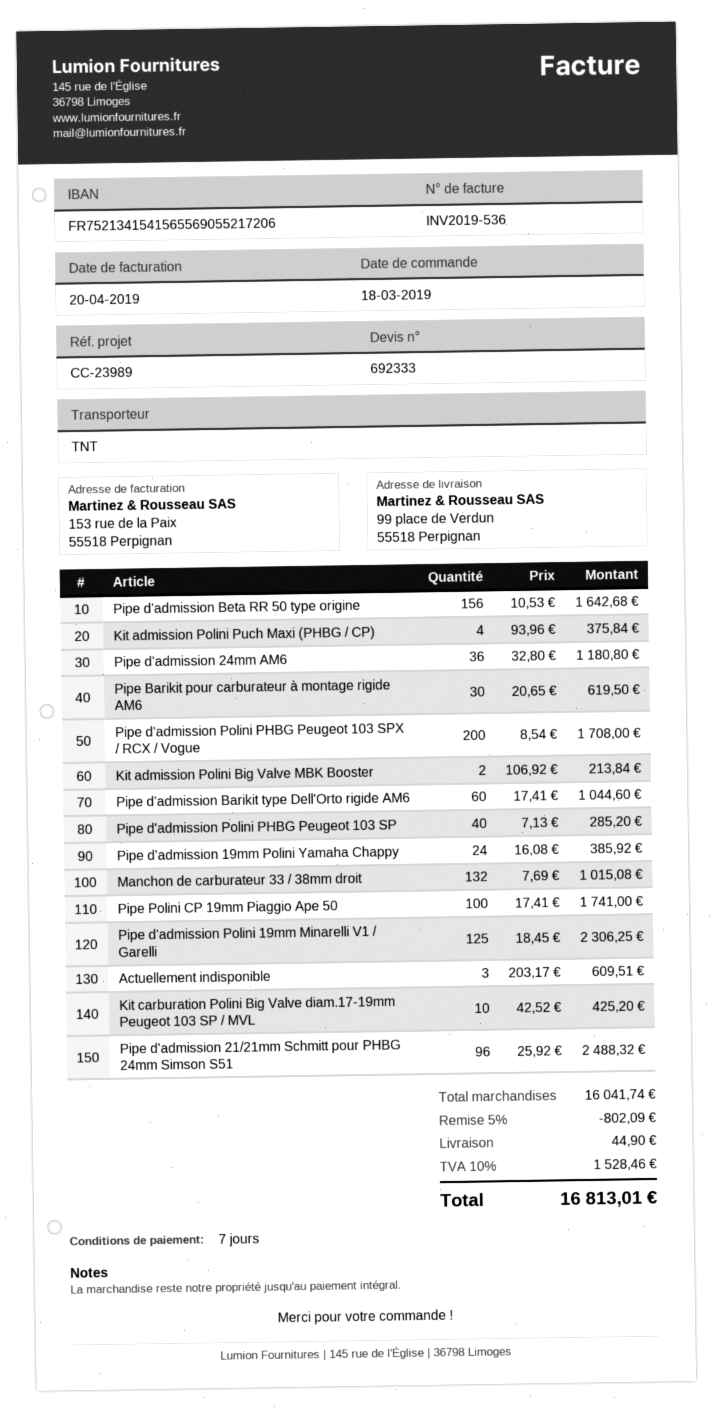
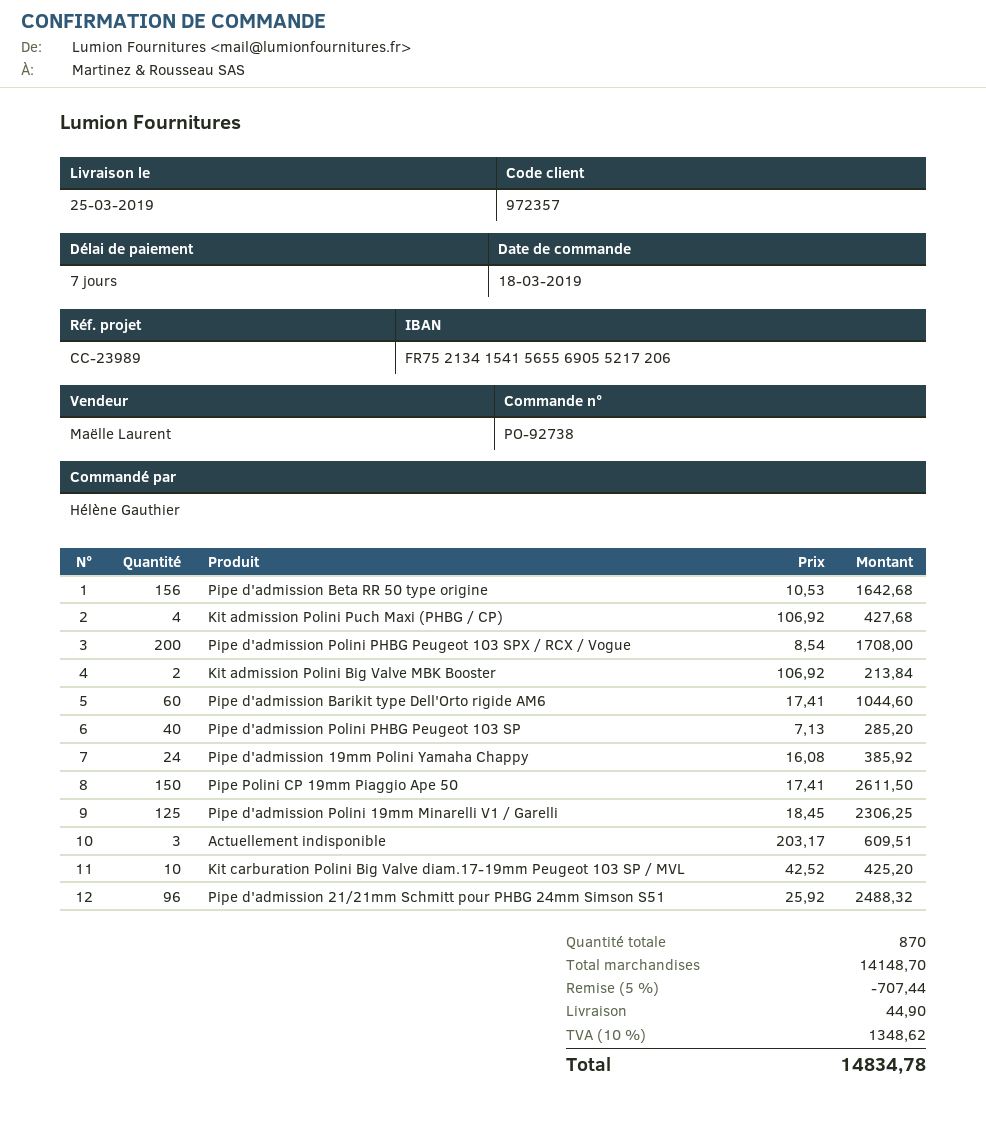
Kit admission Polini Puch Maxi (PHBG / CP): 4 x 93.96 = 375.84 -> 4 x 106.92 = 427.68
Pipe d'admission 24mm AM6: 36 x 32.80 = 1180.80 -> none
Pipe Barikit pour carburateur à montage rigide AM6: 30 x 20.65 = 619.50 -> none
Manchon de carburateur 33 / 38mm droit: 132 x 7.69 = 1015.08 -> none
Pipe Polini CP 19mm Piaggio Ape 50: 100 x 17.41 = 1741.00 -> 150 x 17.41 = 2611.50
subtotal: 16041.74 -> 14148.70
discount: 5% = 802.09 -> 5% = 707.44
tax: 10% = 1528.46 -> 10% = 1348.62
total: 16813.01 -> 14834.78

